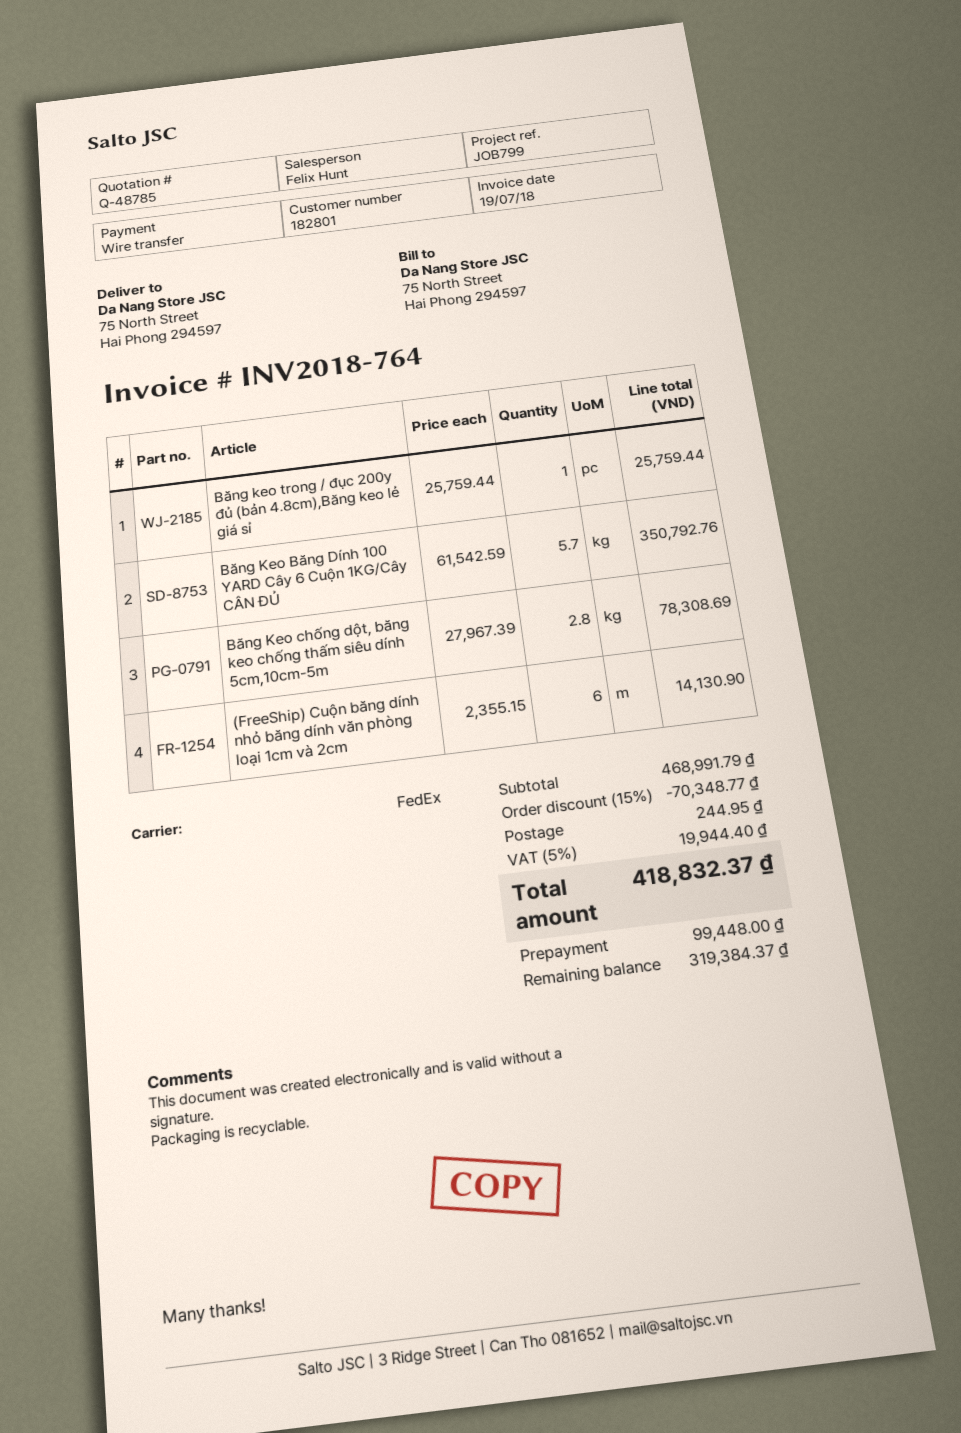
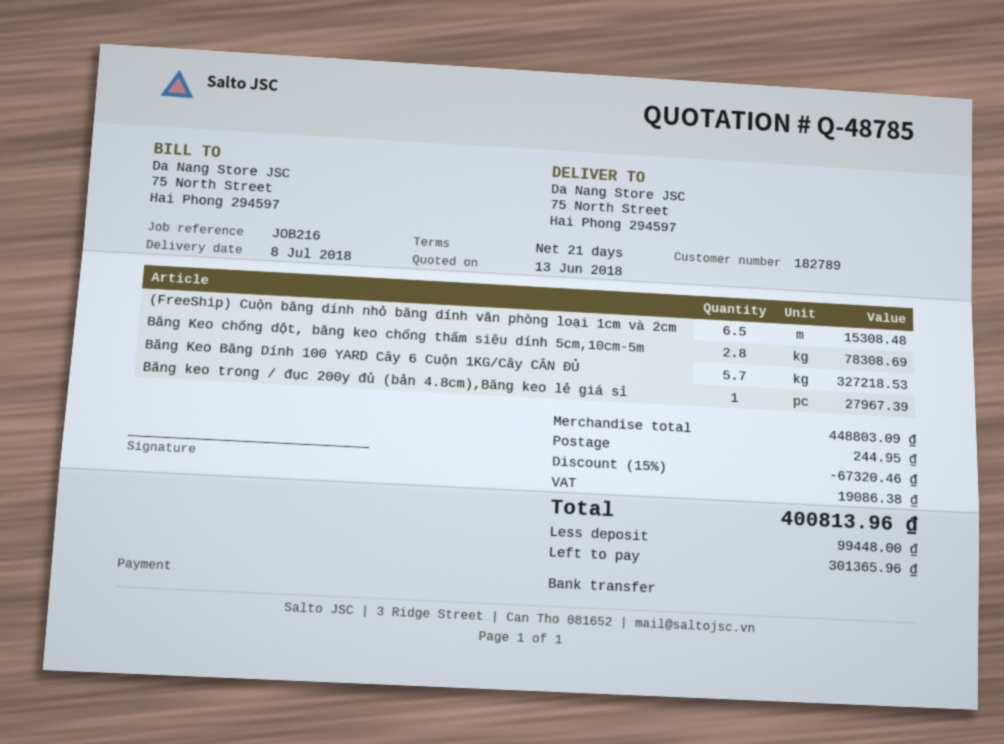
customer number: 182801 -> 182789
reference: JOB799 -> JOB216
Băng keo trong / đục 200y đủ (bản 4.8cm),Băng keo lẻ giá sỉ: 1 for 25759.44 -> 1 for 27967.39
Băng Keo Băng Dính 100 YARD Cây 6 Cuộn 1KG/Cây CÂN ĐỦ: 5.7 for 350792.76 -> 5.7 for 327218.53
(FreeShip) Cuộn băng dính nhỏ băng dính văn phòng loại 1cm và 2cm: 6 for 14130.90 -> 6.5 for 15308.48
subtotal: 468991.79 -> 448803.09
discount: 15% = 70348.77 -> 15% = 67320.46
tax: 19944.40 -> 19086.38
total: 418832.37 -> 400813.96
balance: 319384.37 -> 301365.96

